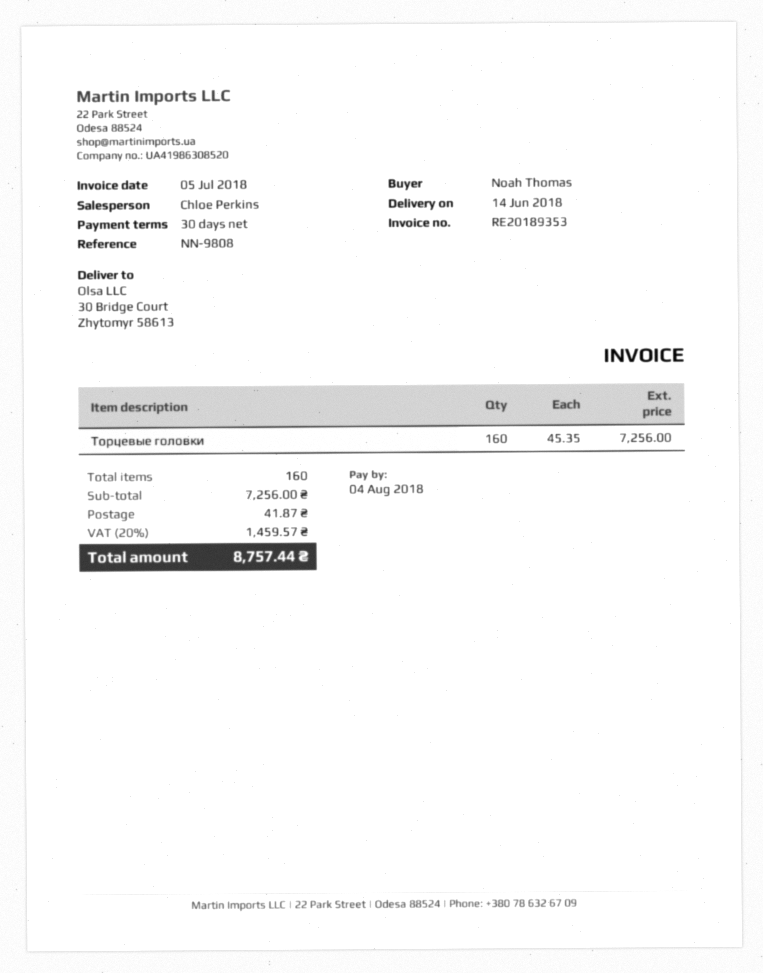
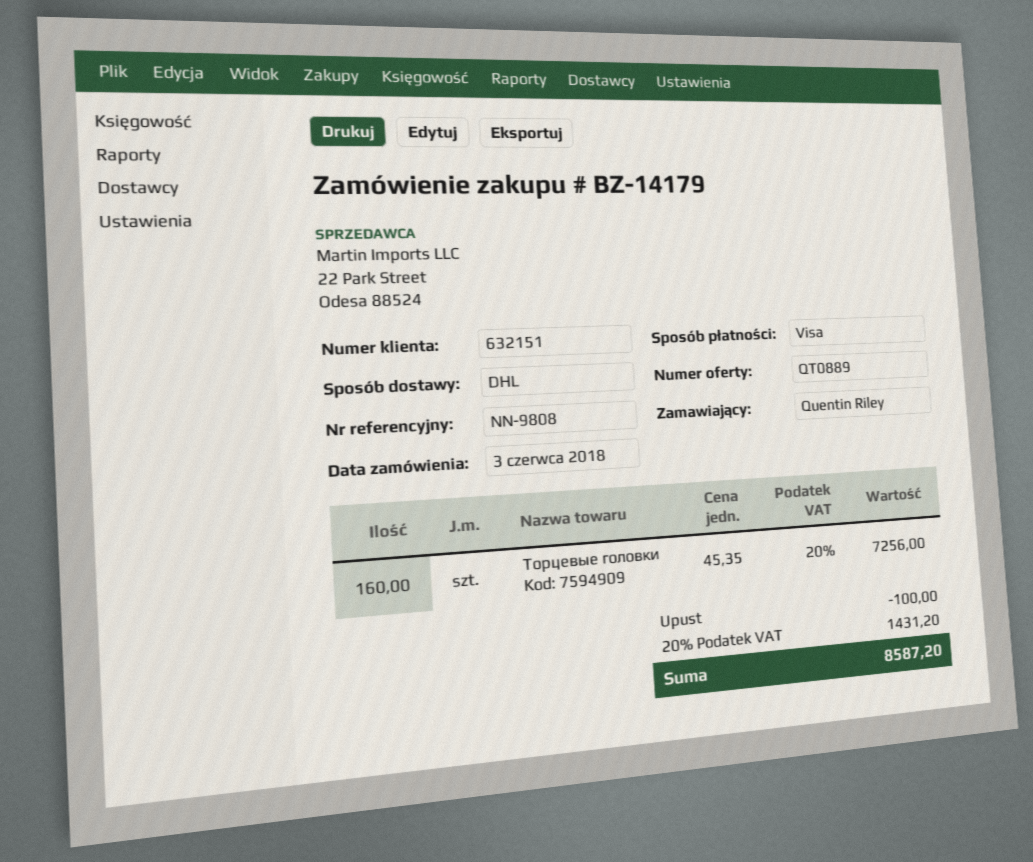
ordered by: Noah Thomas -> Quentin Riley
discount: none -> 100.00
shipping: 41.87 -> none
tax: 20% = 1459.57 -> 20% = 1431.20
total: 8757.44 -> 8587.20

